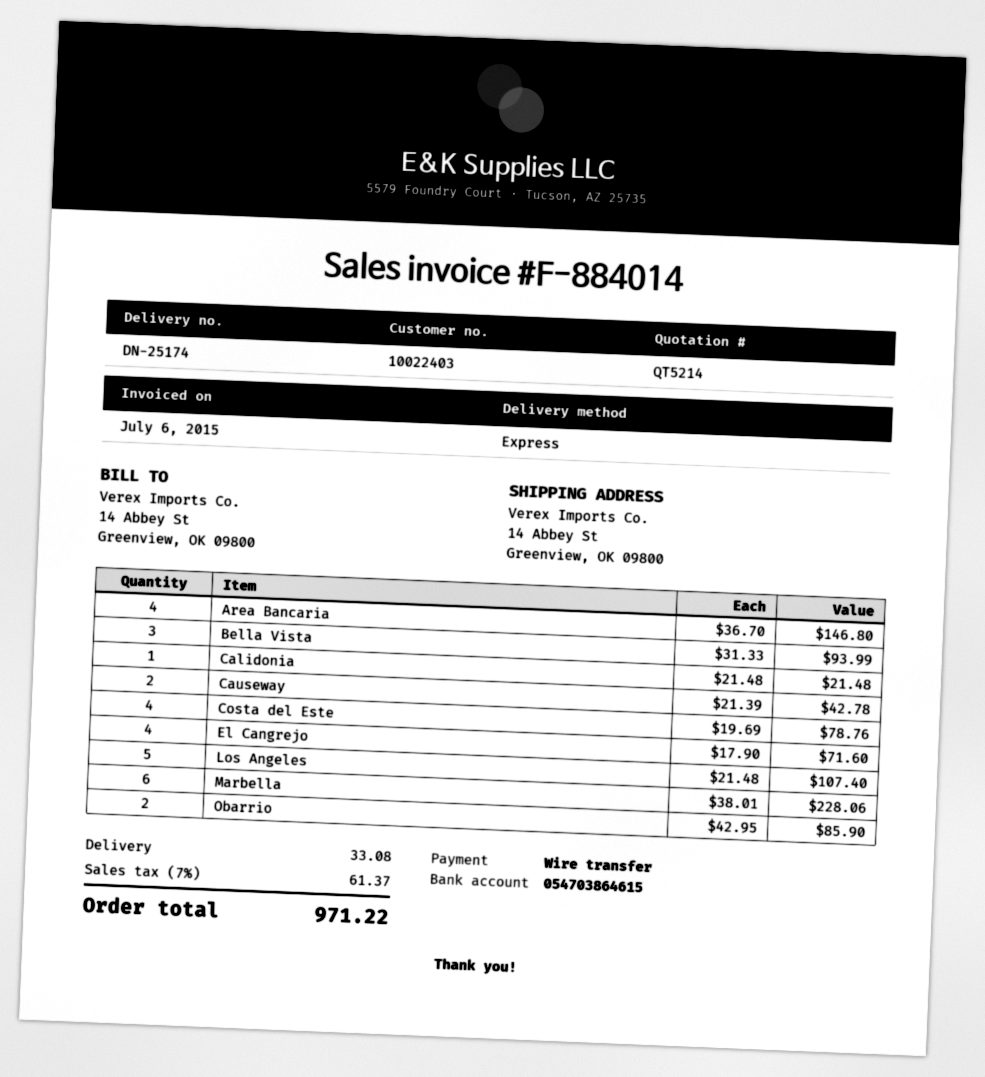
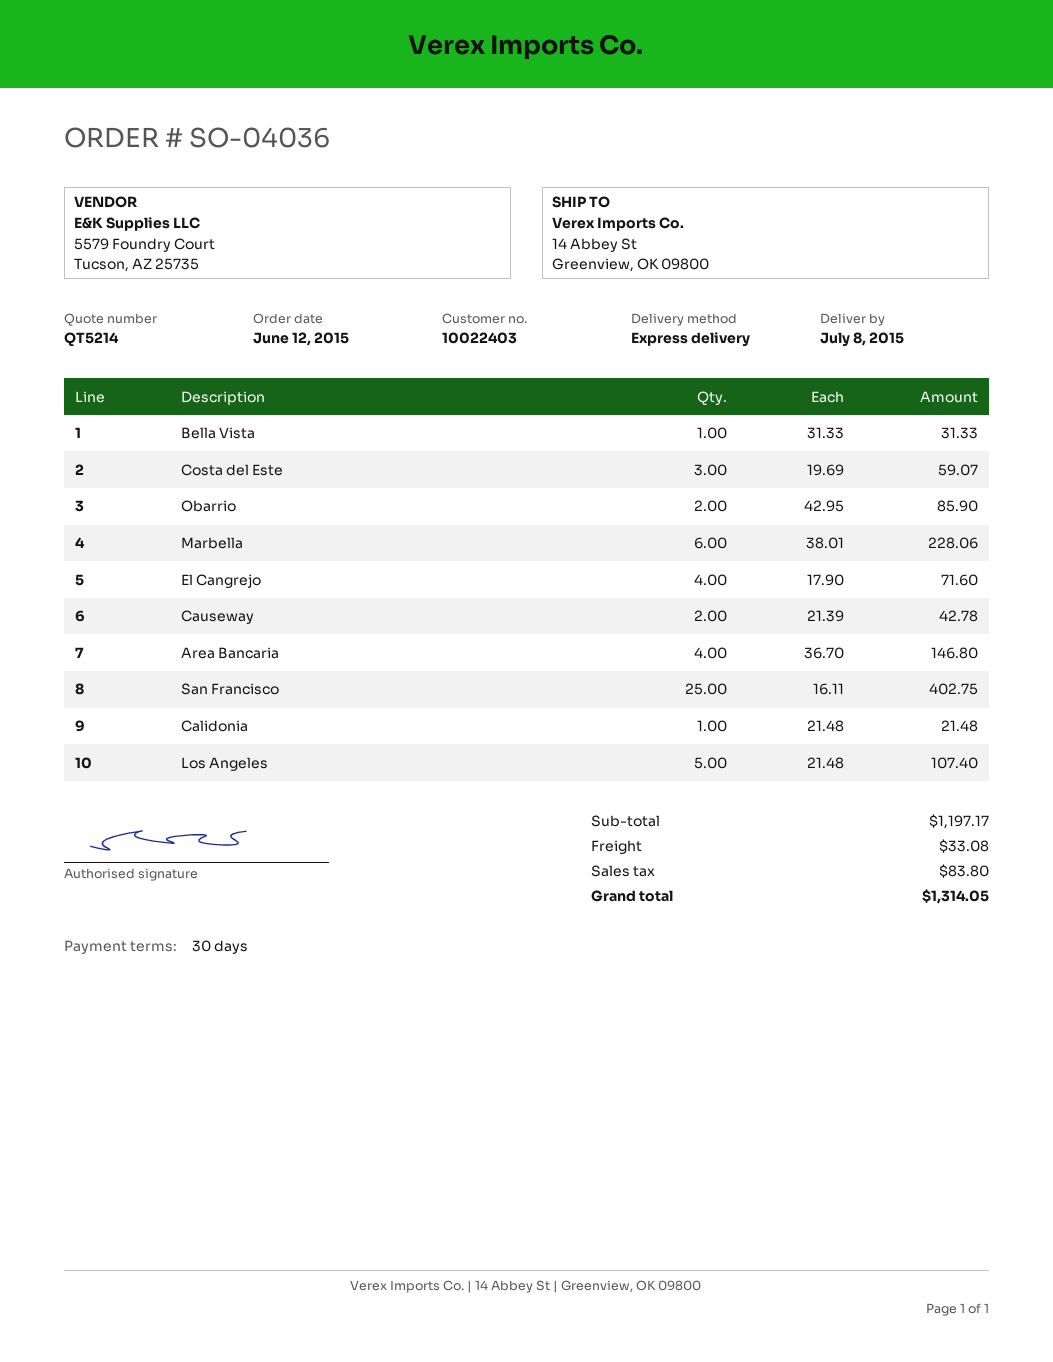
Bella Vista: 3 x 31.33 = 93.99 -> 1 x 31.33 = 31.33
Costa del Este: 4 x 19.69 = 78.76 -> 3 x 19.69 = 59.07
San Francisco: none -> 25 x 16.11 = 402.75
tax: 61.37 -> 83.80
total: 971.22 -> 1314.05

